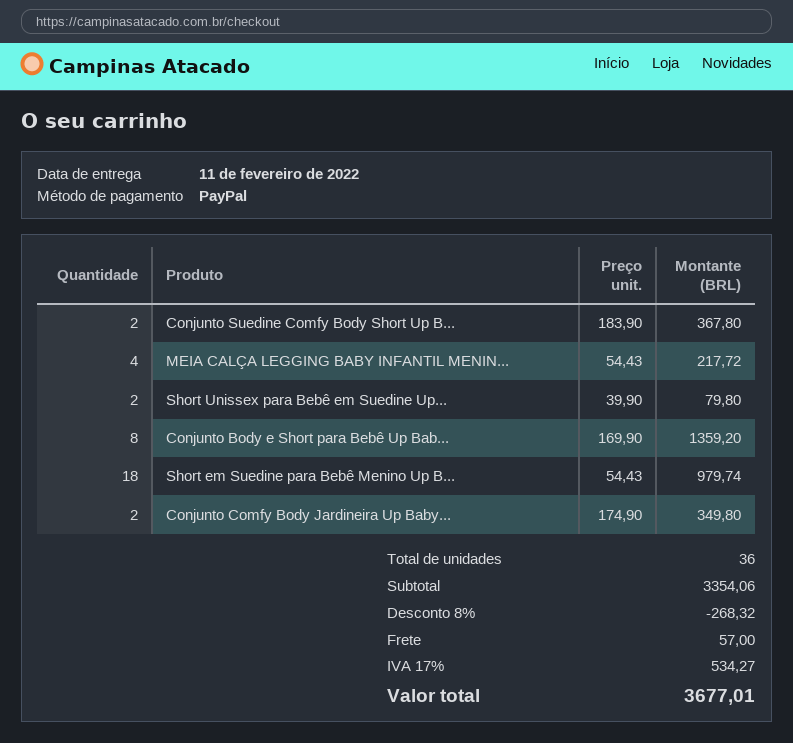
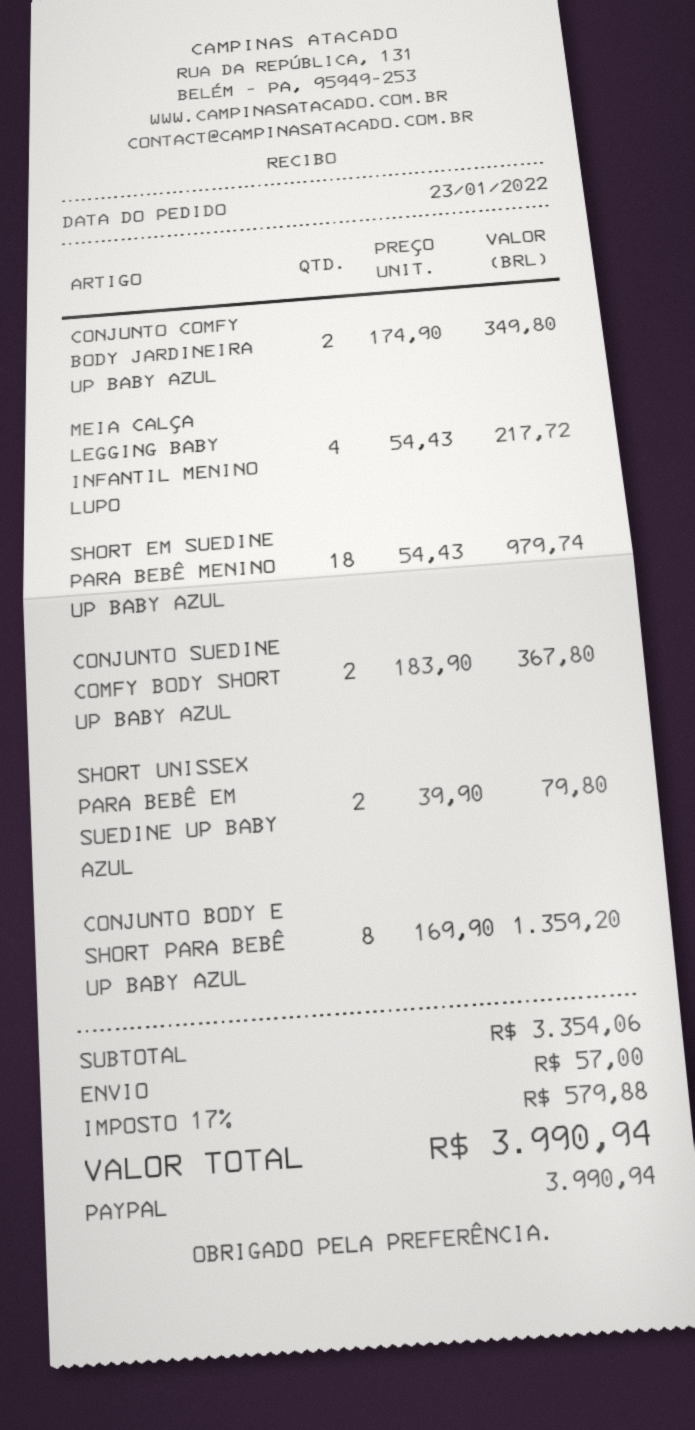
discount: 8% = 268.32 -> none
tax: 17% = 534.27 -> 17% = 579.88
total: 3677.01 -> 3990.94

